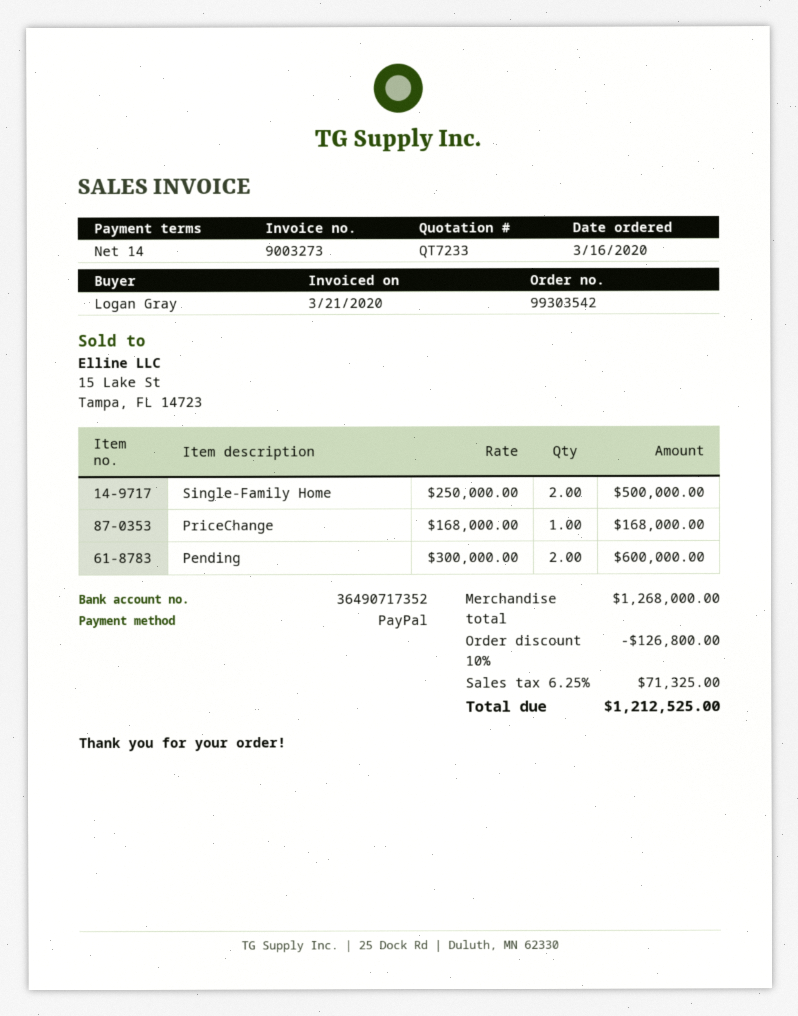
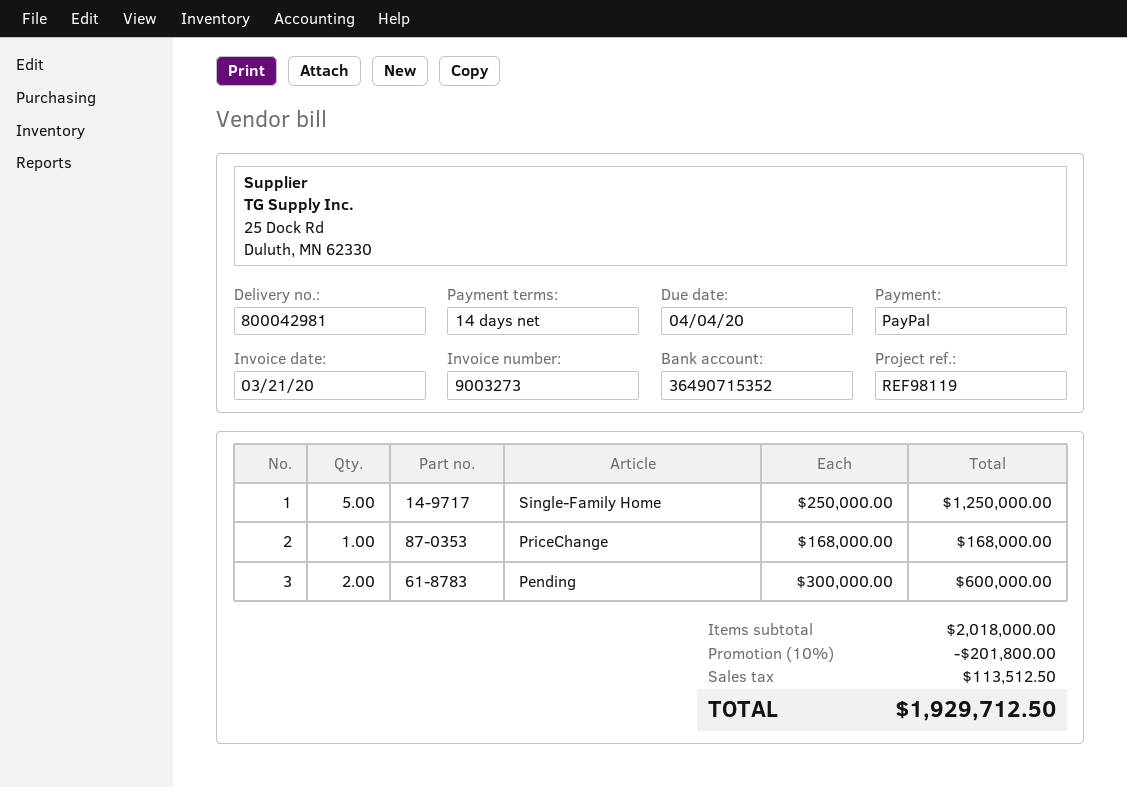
bank account: 36490717352 -> 36490715352
Single-Family Home: 2 x 250000.00 = 500000.00 -> 5 x 250000.00 = 1250000.00
subtotal: 1268000.00 -> 2018000.00
discount: 10% = 126800.00 -> 10% = 201800.00
tax: 71325.00 -> 113512.50
total: 1212525.00 -> 1929712.50

